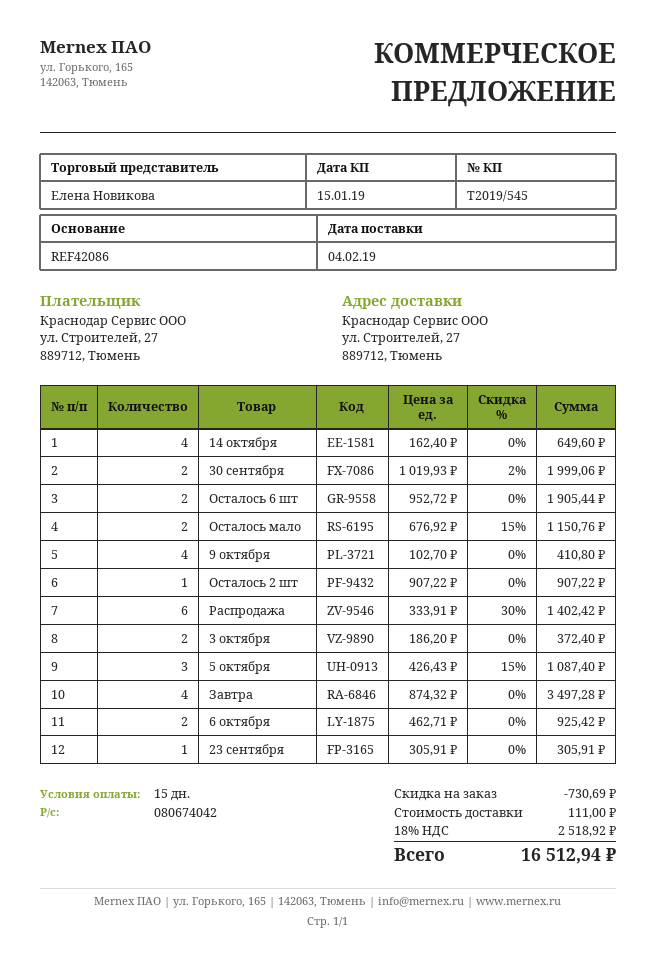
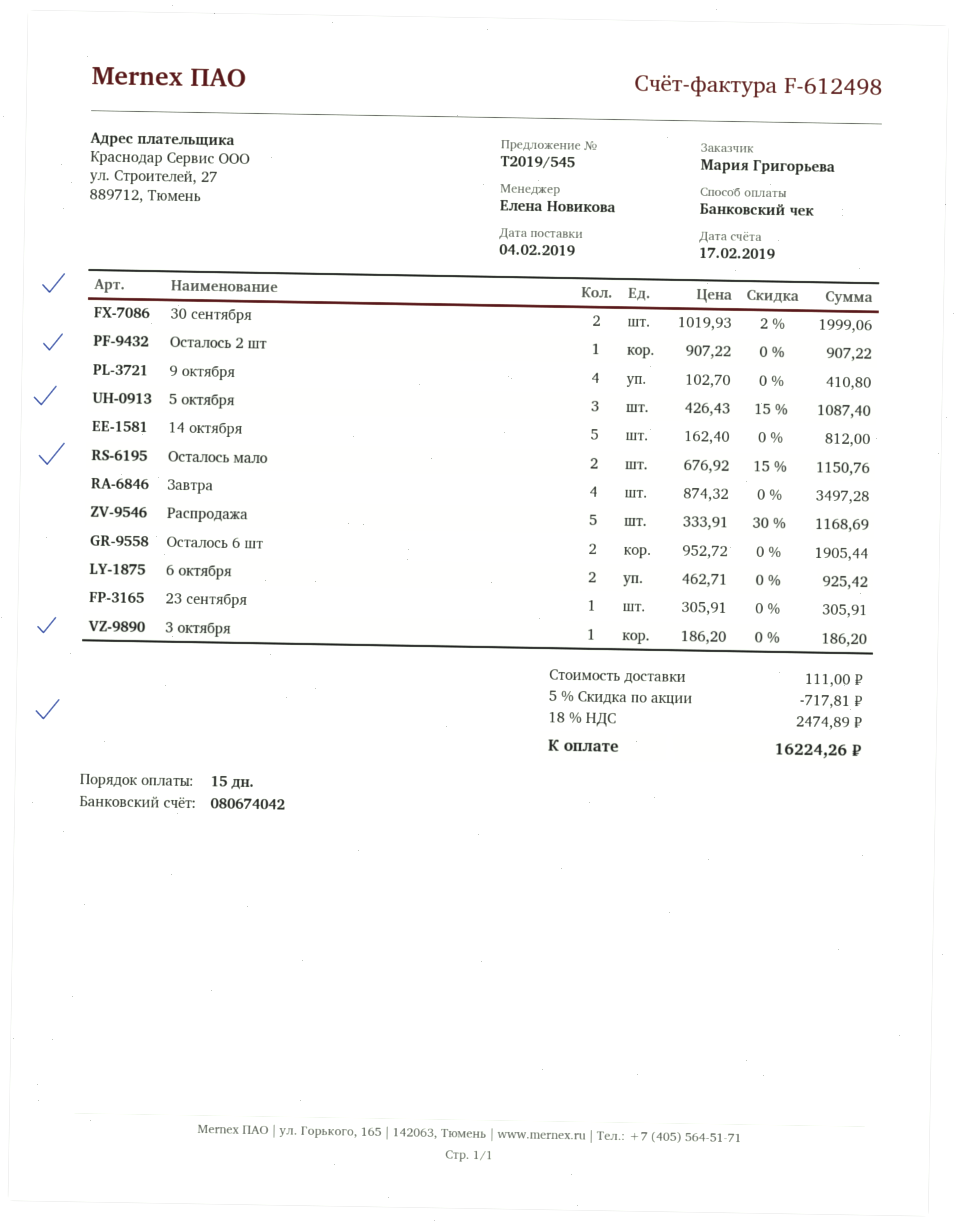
14 октября: 4 x 162.40 = 649.60 -> 5 x 162.40 = 812.00
Распродажа: 6 x 333.91 - 30% = 1402.42 -> 5 x 333.91 - 30% = 1168.69
3 октября: 2 x 186.20 = 372.40 -> 1 x 186.20 = 186.20
discount: 730.69 -> 717.81
tax: 18% = 2518.92 -> 18% = 2474.89
total: 16512.94 -> 16224.26

